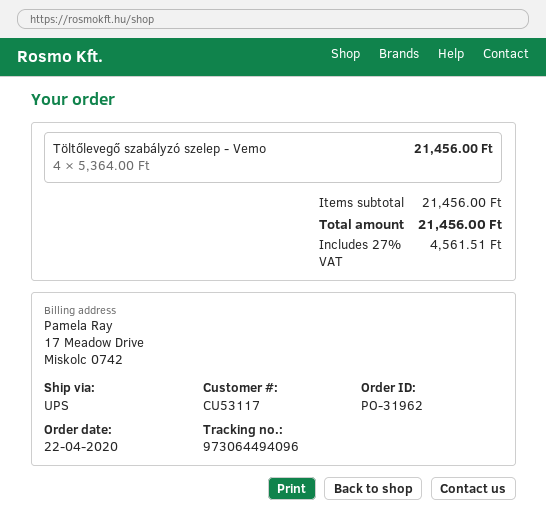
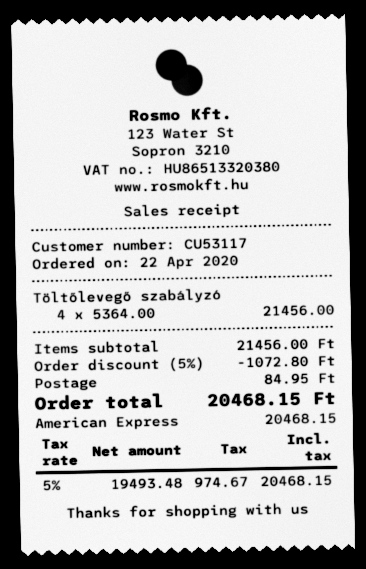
discount: none -> 5% = 1072.80
shipping: none -> 84.95
tax: 27% = 4561.51 -> 5% = 974.67
total: 21456.00 -> 20468.15

